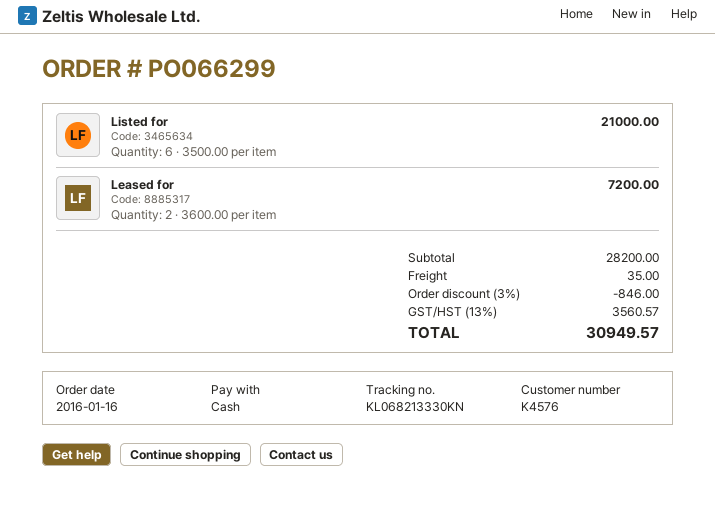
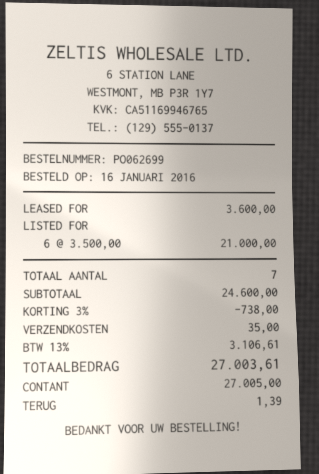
order number: PO066299 -> PO062699
Leased for: 2 x 3600.00 = 7200.00 -> 1 x 3600.00 = 3600.00
subtotal: 28200.00 -> 24600.00
discount: 3% = 846.00 -> 3% = 738.00
tax: 13% = 3560.57 -> 13% = 3106.61
total: 30949.57 -> 27003.61

